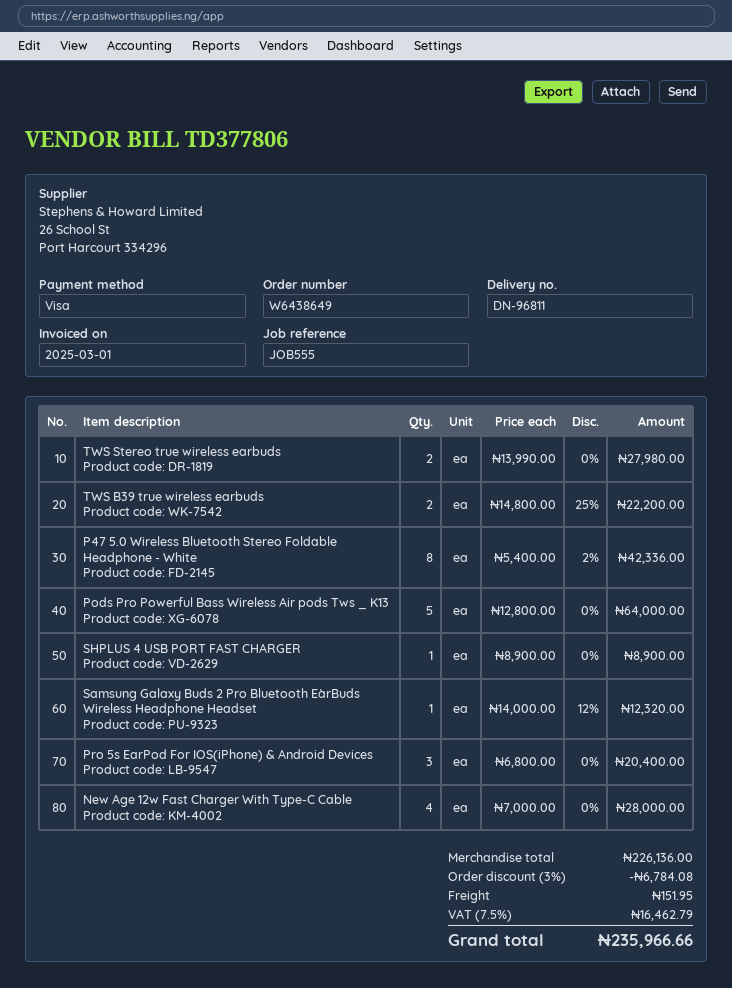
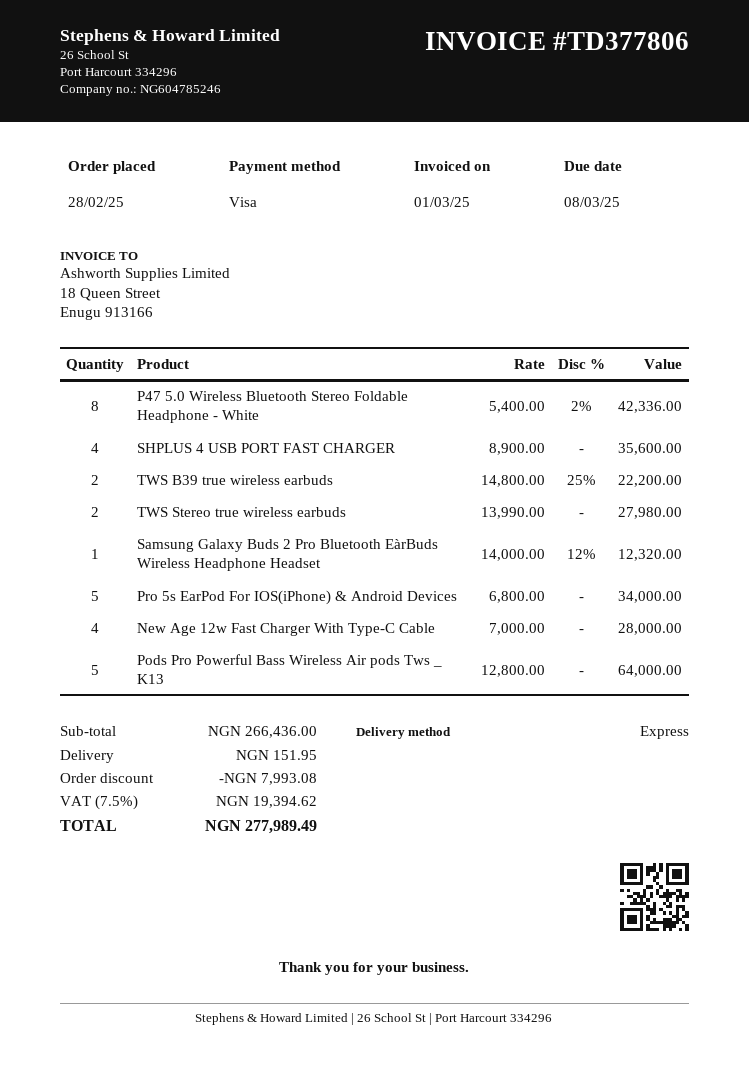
SHPLUS 4 USB PORT FAST CHARGER: 1 x 8900.00 = 8900.00 -> 4 x 8900.00 = 35600.00
Pro 5s EarPod For IOS(iPhone) & Android Devices: 3 x 6800.00 = 20400.00 -> 5 x 6800.00 = 34000.00
subtotal: 226136.00 -> 266436.00
discount: 6784.08 -> 7993.08
tax: 7.5% = 16462.79 -> 7.5% = 19394.62
total: 235966.66 -> 277989.49

